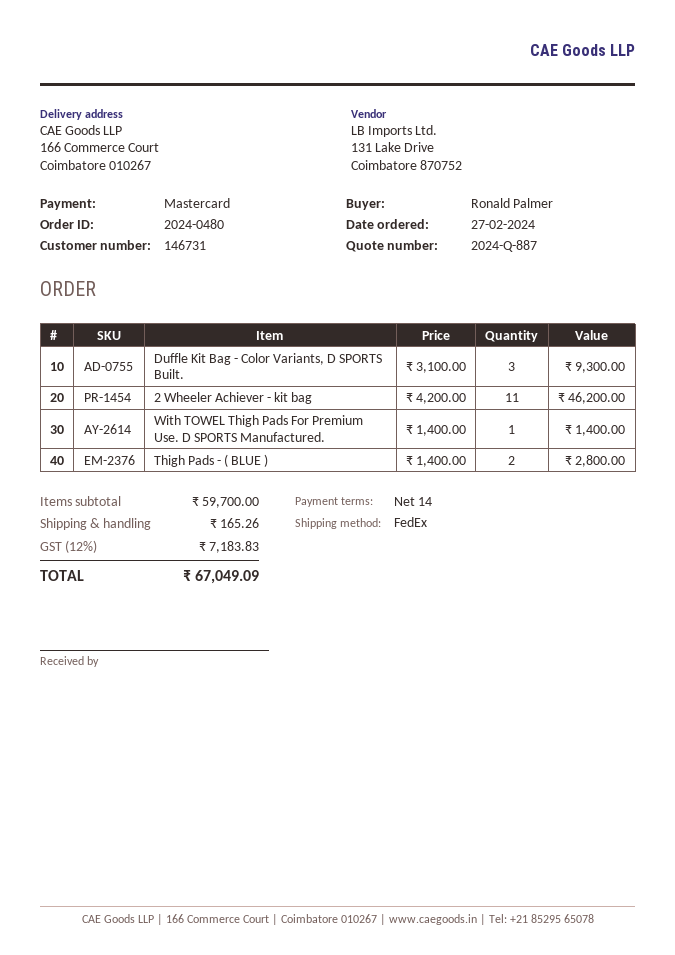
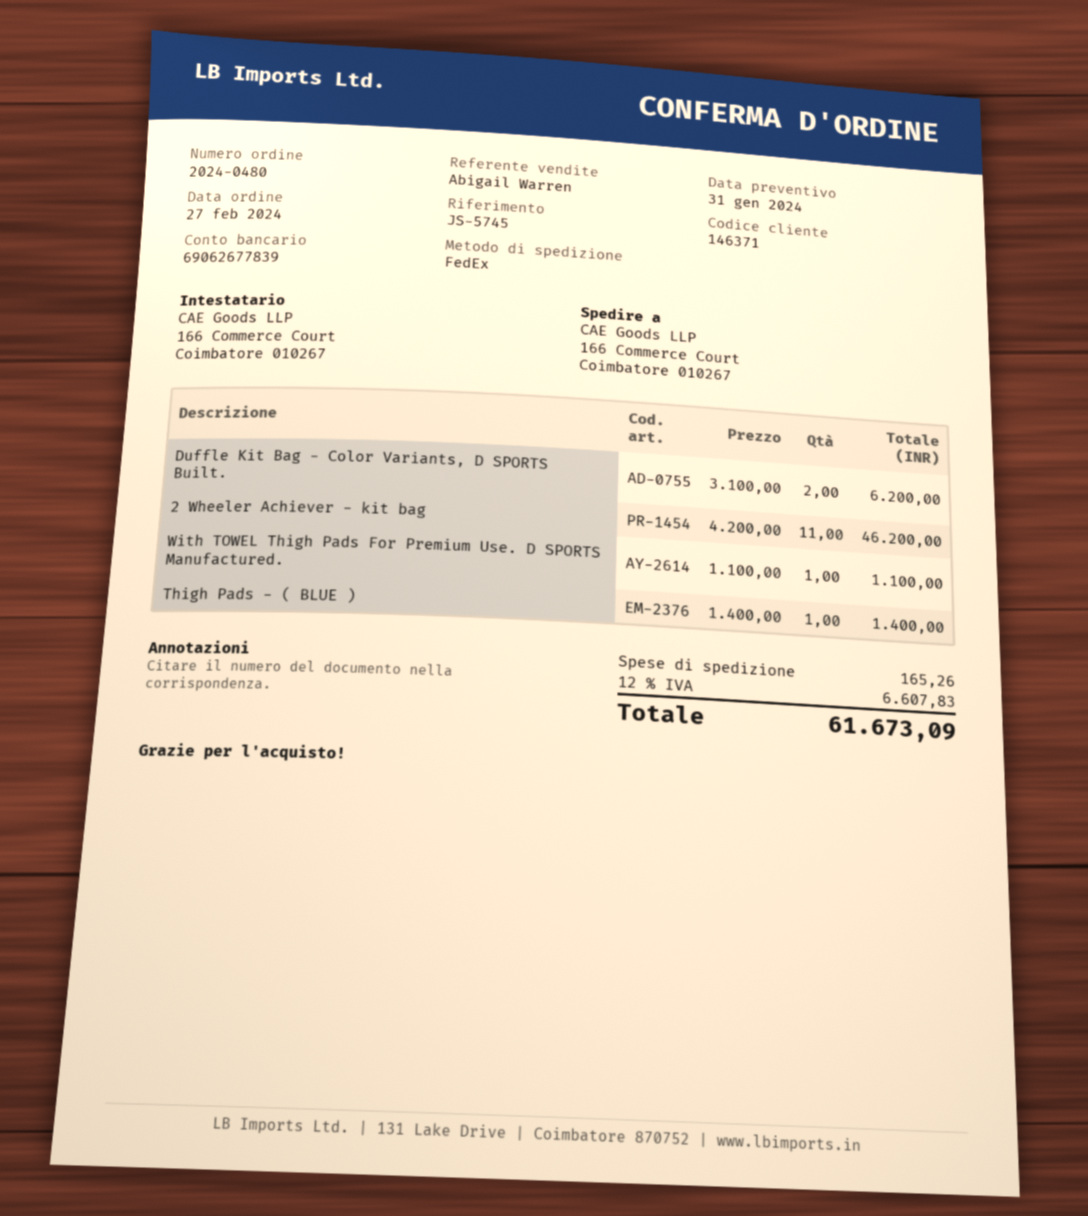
customer number: 146731 -> 146371
Duffle Kit Bag - Color Variants, D SPORTS Built.: 3 x 3100.00 = 9300.00 -> 2 x 3100.00 = 6200.00
With TOWEL Thigh Pads For Premium Use. D SPORTS Manufactured.: 1 x 1400.00 = 1400.00 -> 1 x 1100.00 = 1100.00
Thigh Pads - ( BLUE ): 2 x 1400.00 = 2800.00 -> 1 x 1400.00 = 1400.00
tax: 12% = 7183.83 -> 12% = 6607.83
total: 67049.09 -> 61673.09

